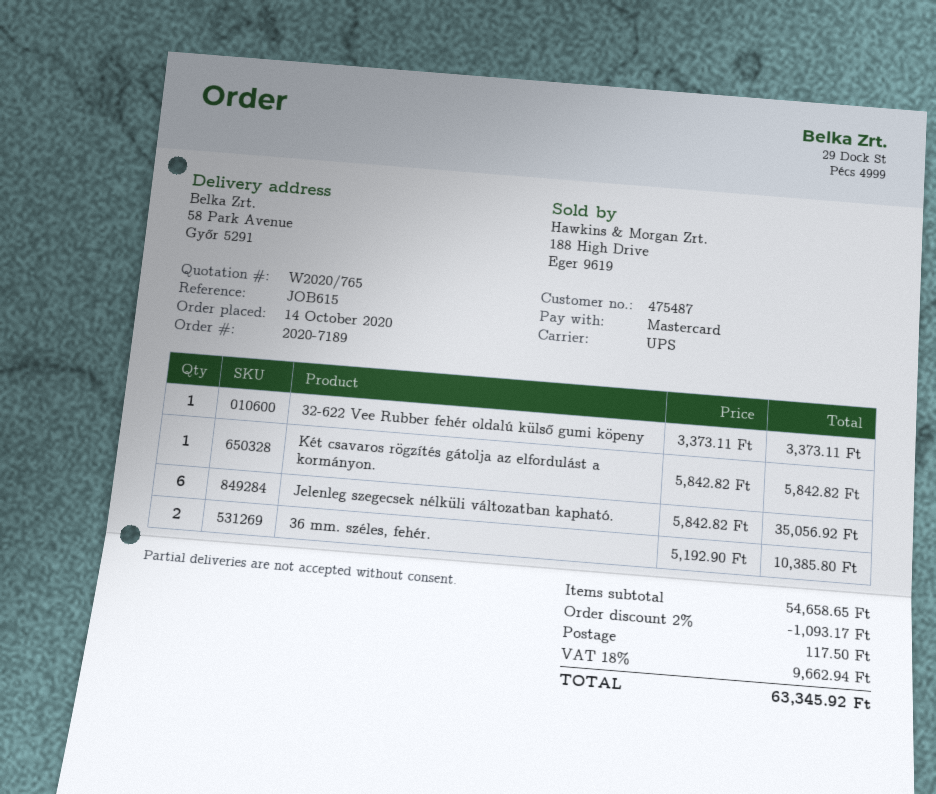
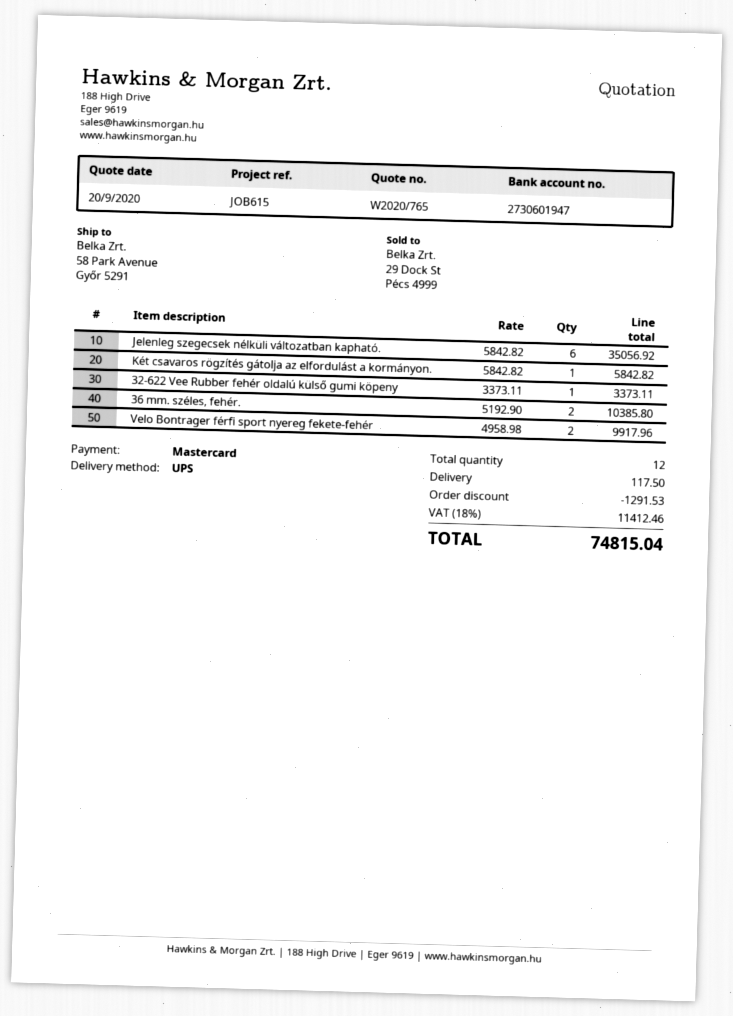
Velo Bontrager férfi sport nyereg fekete-fehér: none -> 2 x 4958.98 = 9917.96
discount: 1093.17 -> 1291.53
tax: 18% = 9662.94 -> 18% = 11412.46
total: 63345.92 -> 74815.04

